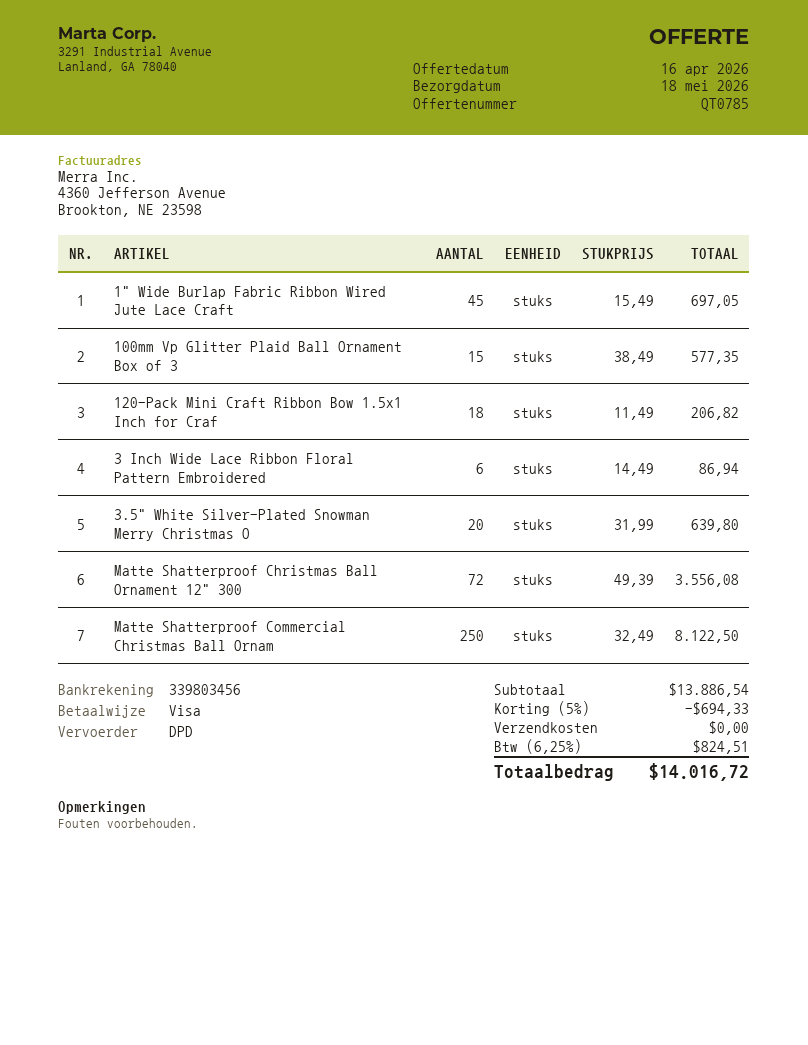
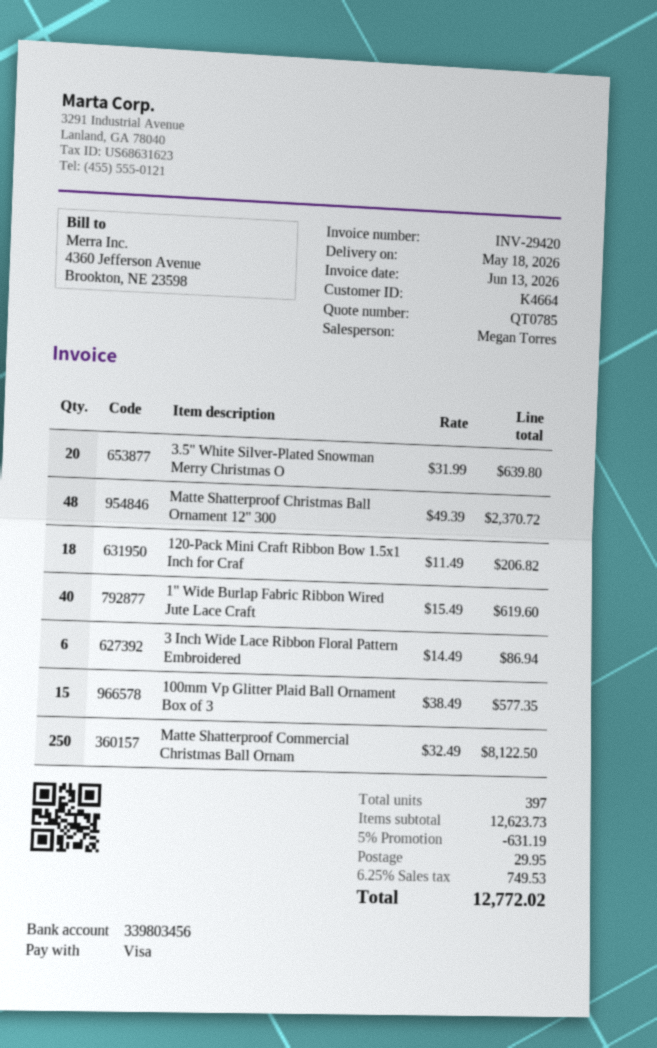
1" Wide Burlap Fabric Ribbon Wired Jute Lace Craft: 45 x 15.49 = 697.05 -> 40 x 15.49 = 619.60
Matte Shatterproof Christmas Ball Ornament 12" 300: 72 x 49.39 = 3556.08 -> 48 x 49.39 = 2370.72
subtotal: 13886.54 -> 12623.73
discount: 5% = 694.33 -> 5% = 631.19
shipping: 0.00 -> 29.95
tax: 6.25% = 824.51 -> 6.25% = 749.53
total: 14016.72 -> 12772.02

